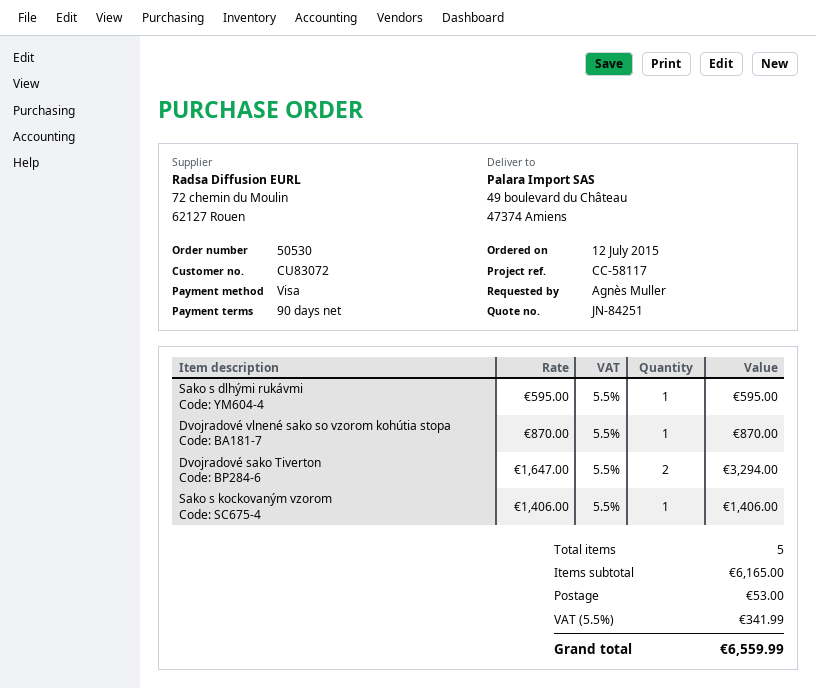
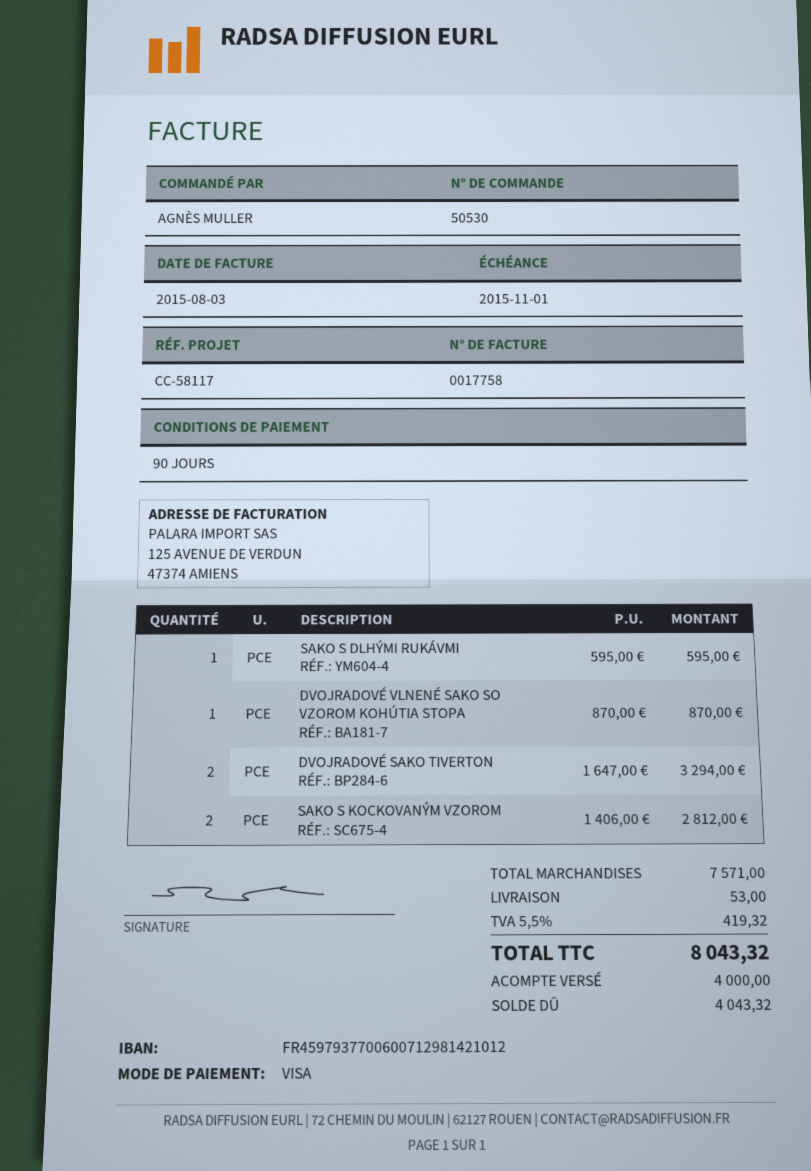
Sako s kockovaným vzorom: 1 x 1406.00 = 1406.00 -> 2 x 1406.00 = 2812.00
subtotal: 6165.00 -> 7571.00
tax: 5.5% = 341.99 -> 5.5% = 419.32
total: 6559.99 -> 8043.32

